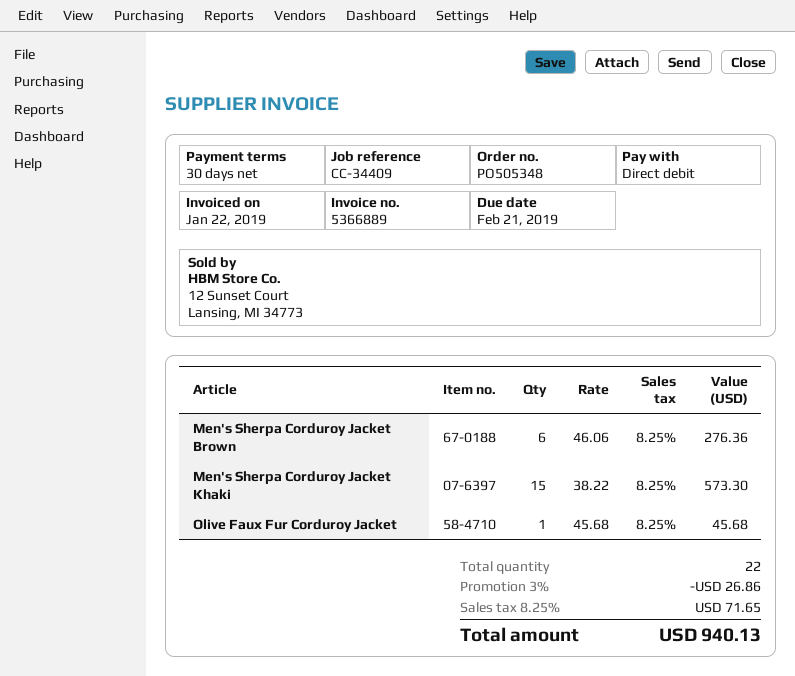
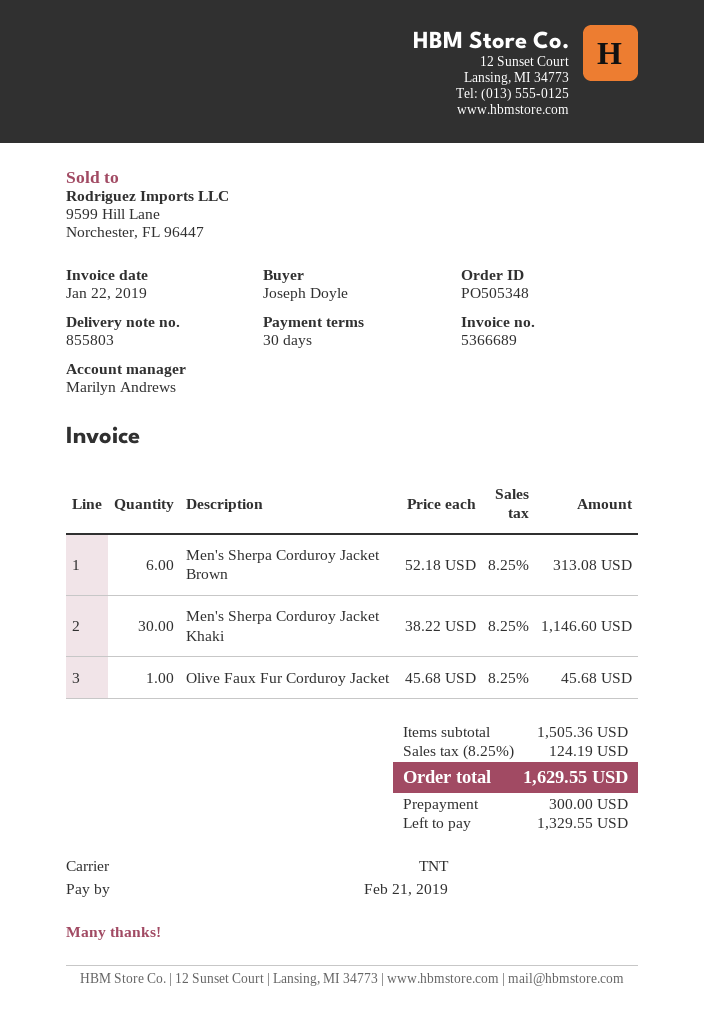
invoice number: 5366889 -> 5366689
Men's Sherpa Corduroy Jacket Brown: 6 x 46.06 = 276.36 -> 6 x 52.18 = 313.08
Men's Sherpa Corduroy Jacket Khaki: 15 x 38.22 = 573.30 -> 30 x 38.22 = 1146.60
discount: 3% = 26.86 -> none
tax: 8.25% = 71.65 -> 8.25% = 124.19
total: 940.13 -> 1629.55

